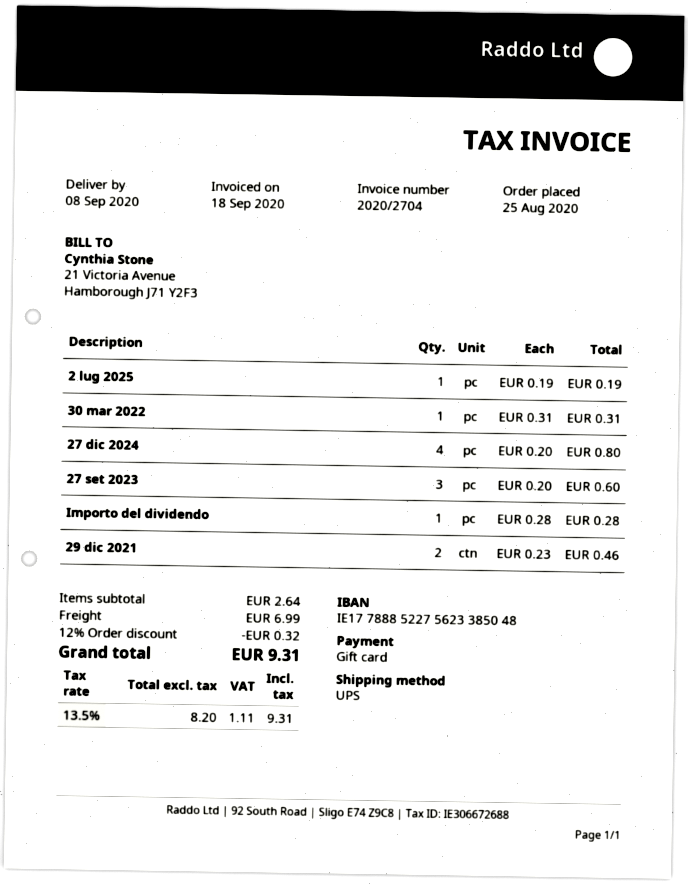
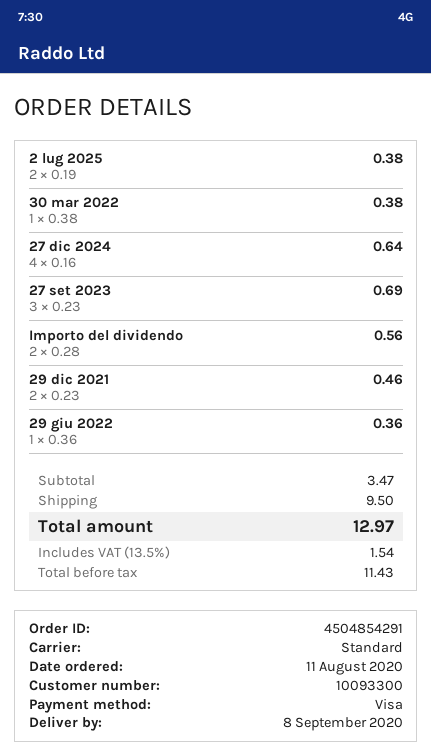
order date: 2020-08-25 -> 2020-08-11
payment method: gift card -> Visa
shipping method: UPS -> standard
2 lug 2025: 1 x 0.19 = 0.19 -> 2 x 0.19 = 0.38
30 mar 2022: 1 x 0.31 = 0.31 -> 1 x 0.38 = 0.38
27 dic 2024: 4 x 0.20 = 0.80 -> 4 x 0.16 = 0.64
27 set 2023: 3 x 0.20 = 0.60 -> 3 x 0.23 = 0.69
Importo del dividendo: 1 x 0.28 = 0.28 -> 2 x 0.28 = 0.56
29 giu 2022: none -> 1 x 0.36 = 0.36
subtotal: 2.64 -> 3.47
discount: 12% = 0.32 -> none
shipping: 6.99 -> 9.50
net: 8.20 -> 11.43
tax: 13.5% = 1.11 -> 13.5% = 1.54
total: 9.31 -> 12.97

